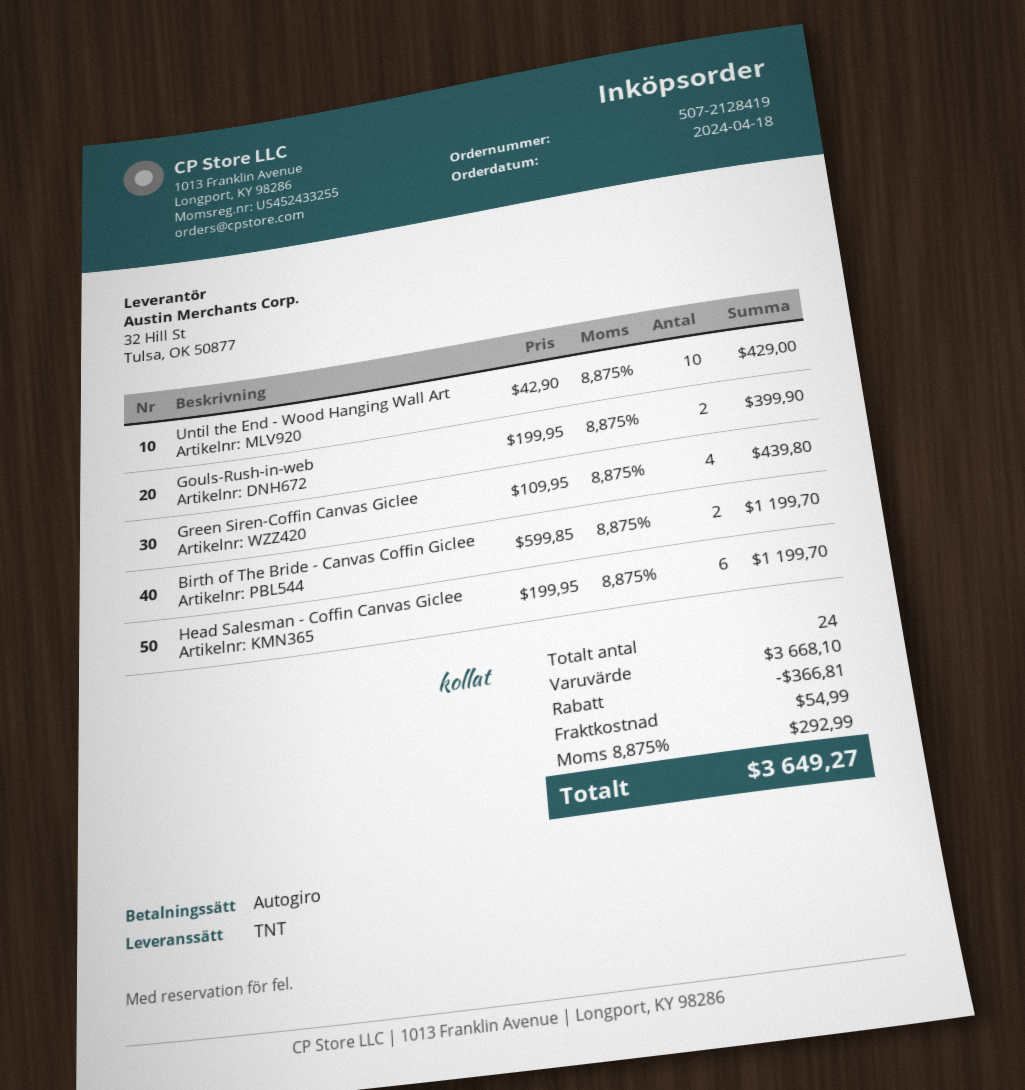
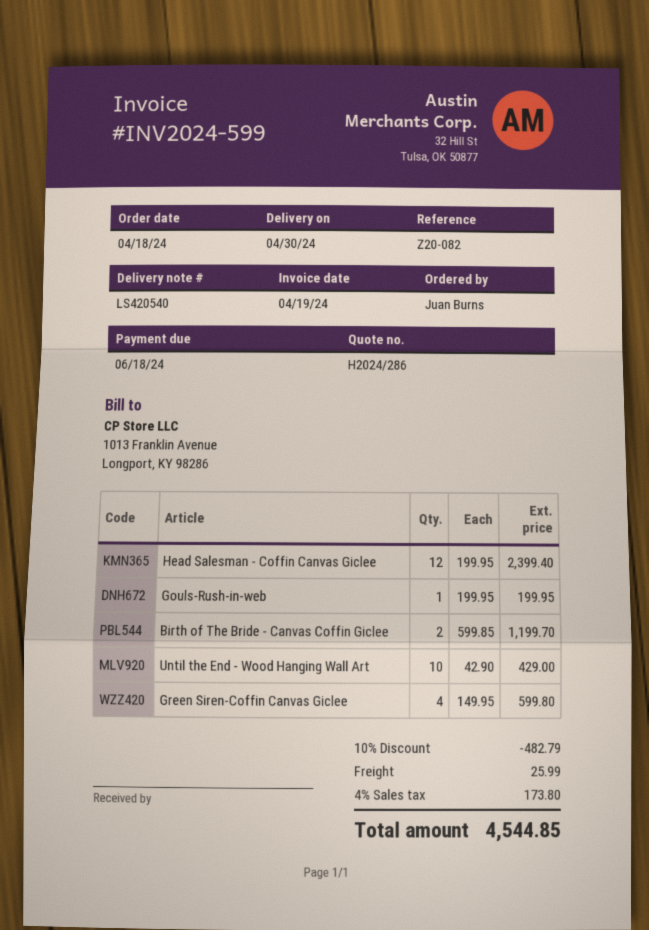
Gouls-Rush-in-web: 2 x 199.95 = 399.90 -> 1 x 199.95 = 199.95
Green Siren-Coffin Canvas Giclee: 4 x 109.95 = 439.80 -> 4 x 149.95 = 599.80
Head Salesman - Coffin Canvas Giclee: 6 x 199.95 = 1199.70 -> 12 x 199.95 = 2399.40
discount: 366.81 -> 482.79
shipping: 54.99 -> 25.99
tax: 8.875% = 292.99 -> 4% = 173.80
total: 3649.27 -> 4544.85

